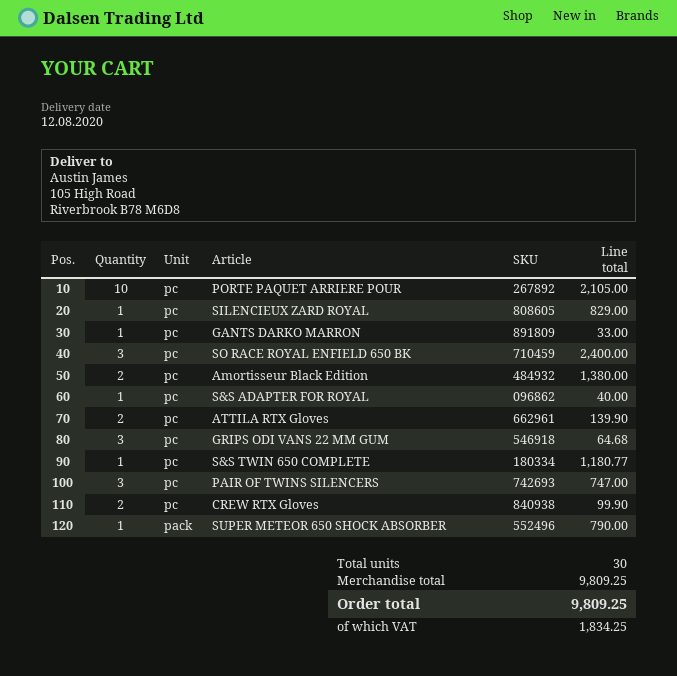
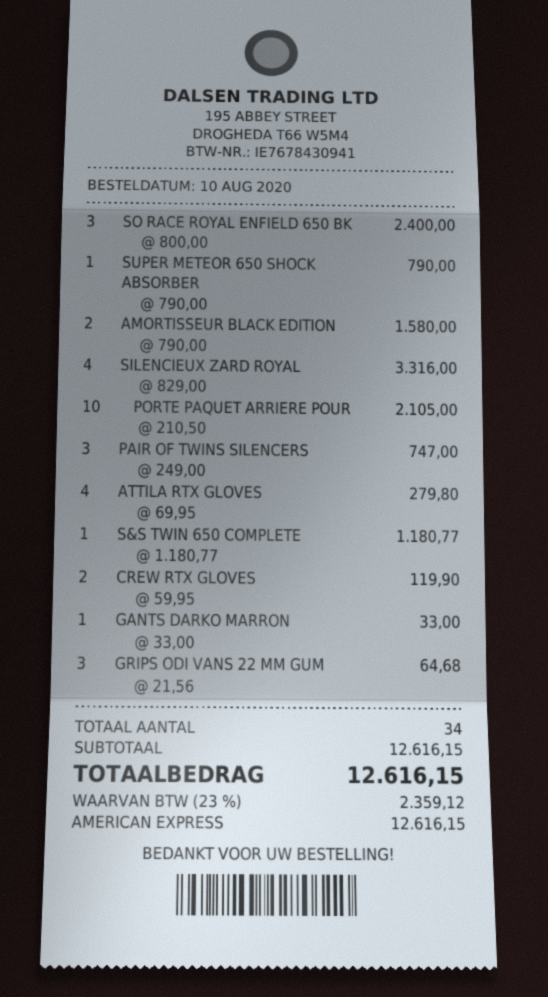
SILENCIEUX ZARD ROYAL: 1 for 829.00 -> 4 for 3316.00
Amortisseur Black Edition: 2 for 1380.00 -> 2 for 1580.00
S&S ADAPTER FOR ROYAL: 1 for 40.00 -> none
ATTILA RTX Gloves: 2 for 139.90 -> 4 for 279.80
CREW RTX Gloves: 2 for 99.90 -> 2 for 119.90
total quantity: 30 -> 34
subtotal: 9809.25 -> 12616.15
tax: 1834.25 -> 2359.12
total: 9809.25 -> 12616.15

